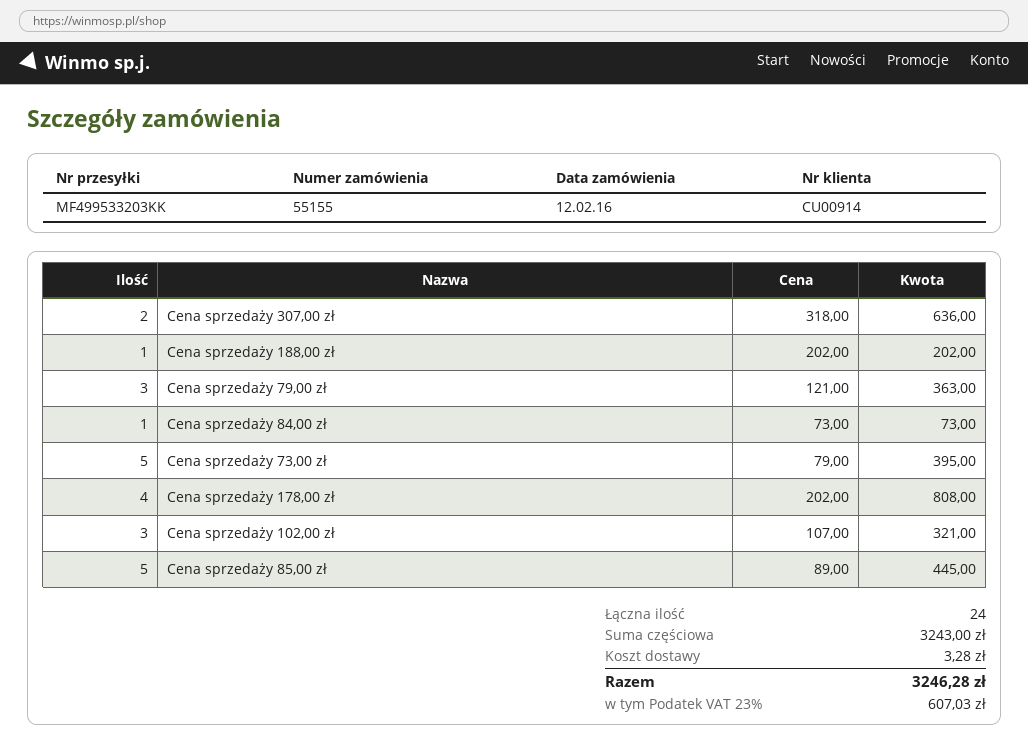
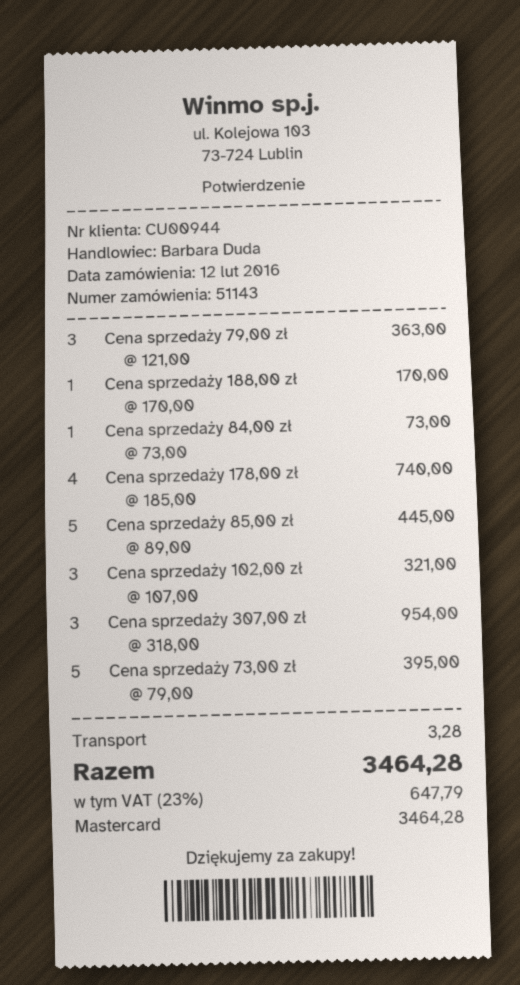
order number: 55155 -> 51143
customer number: CU00914 -> CU00944
Cena sprzedaży 307,00 zł: 2 x 318.00 = 636.00 -> 3 x 318.00 = 954.00
Cena sprzedaży 188,00 zł: 1 x 202.00 = 202.00 -> 1 x 170.00 = 170.00
Cena sprzedaży 178,00 zł: 4 x 202.00 = 808.00 -> 4 x 185.00 = 740.00
tax: 23% = 607.03 -> 23% = 647.79
total: 3246.28 -> 3464.28

